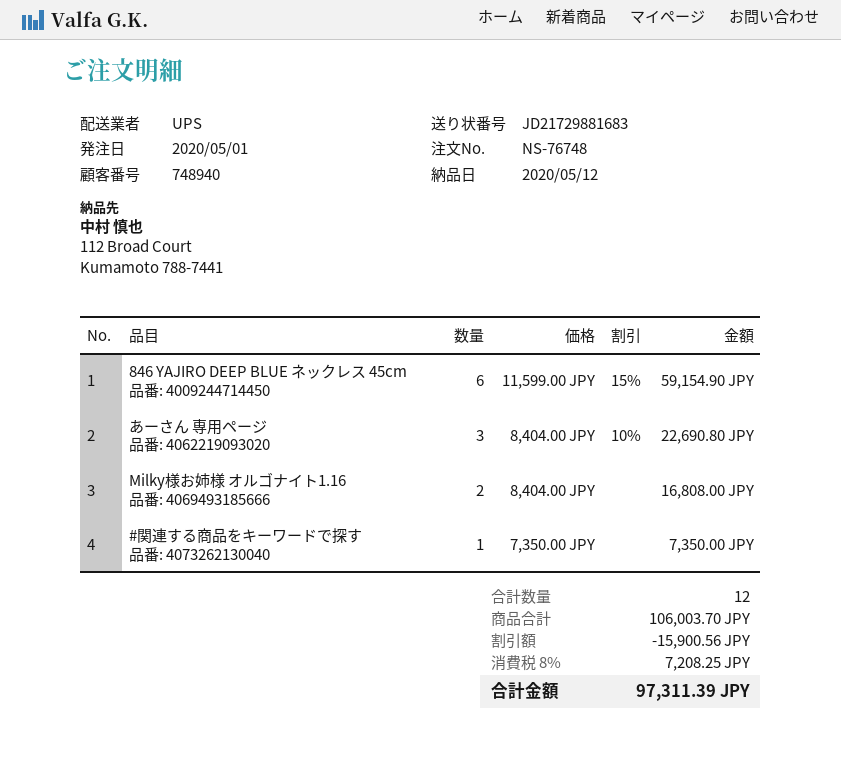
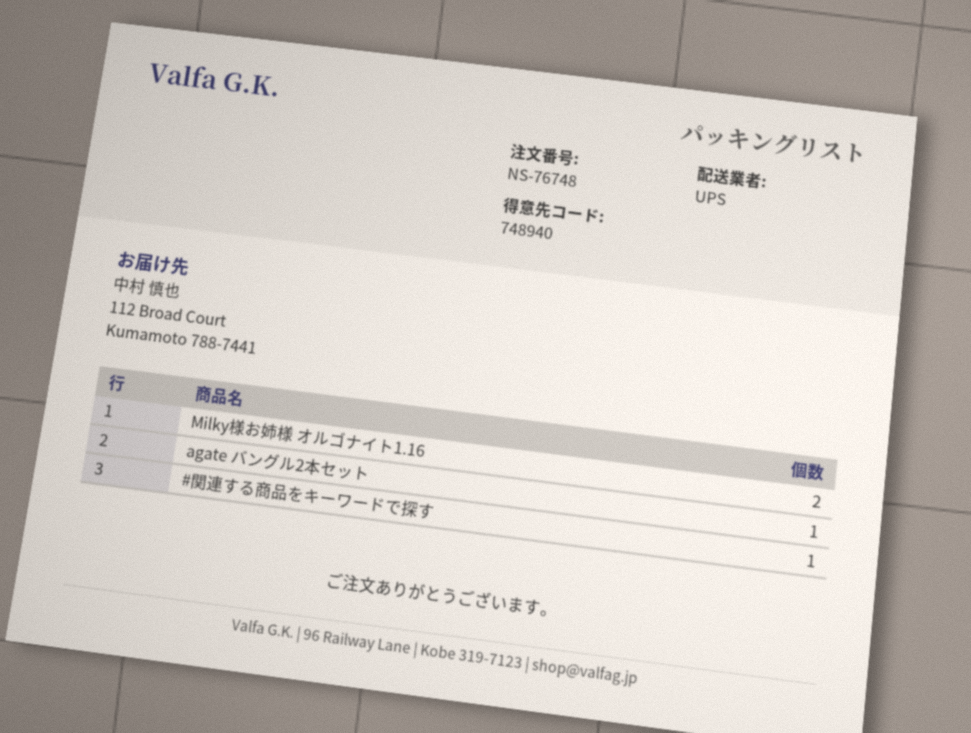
846 YAJIRO DEEP BLUE ネックレス 45cm: 6 -> none
あーさん 専用ページ: 3 -> none
agate バングル2本セット: none -> 1

